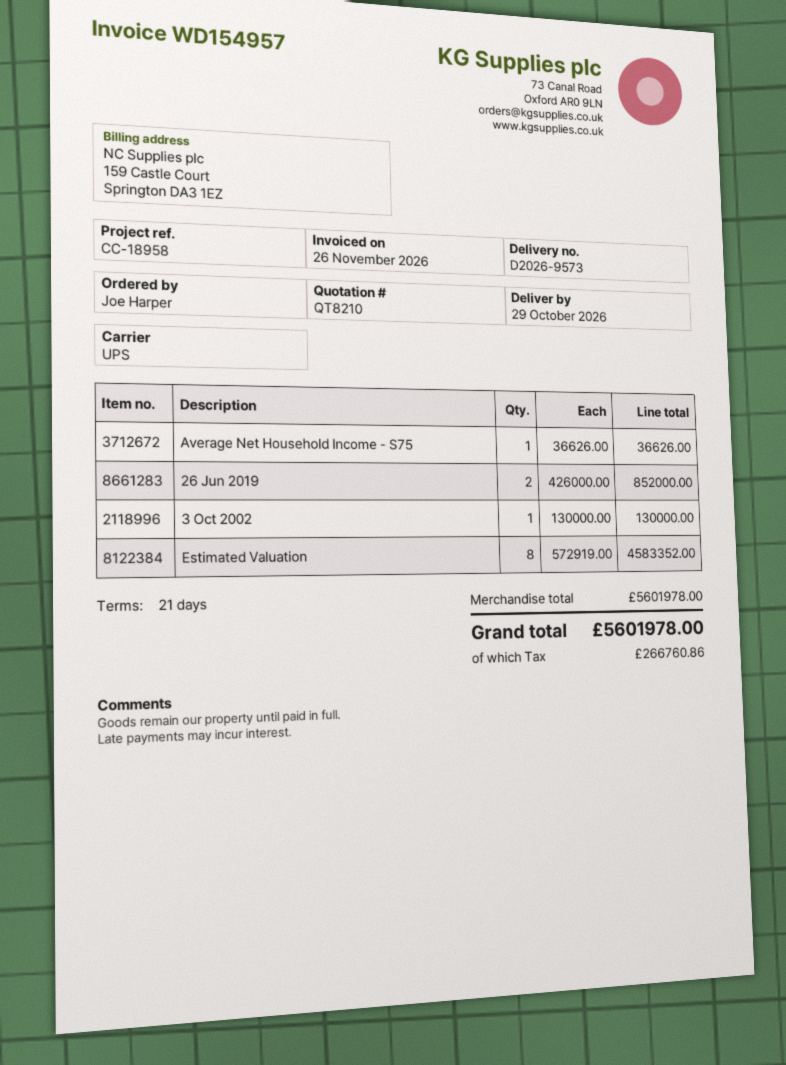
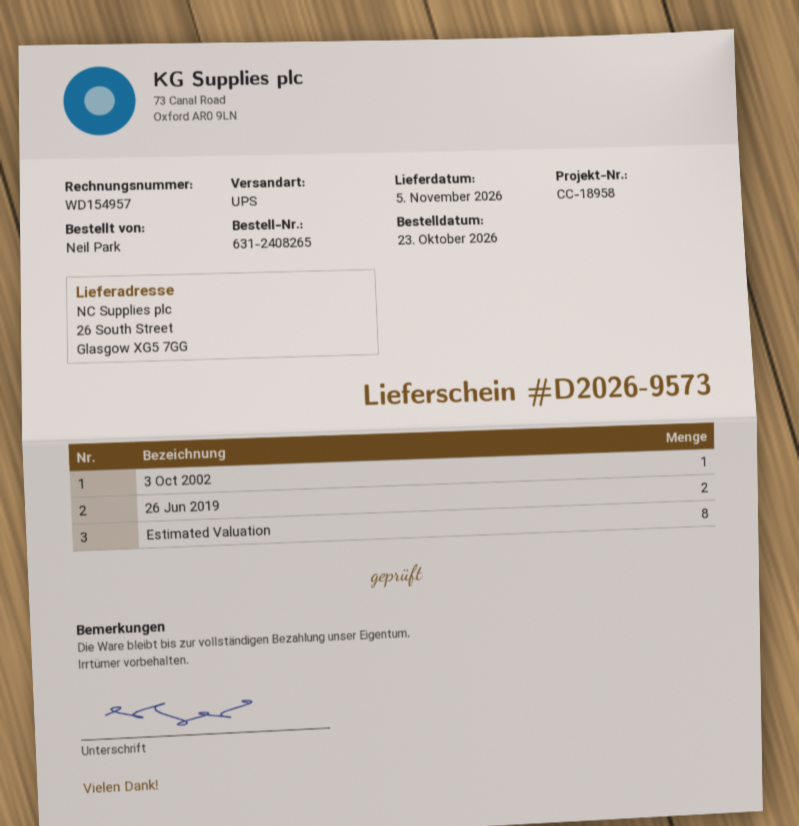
delivery date: 2026-10-29 -> 2026-11-05
ordered by: Joe Harper -> Neil Park
Average Net Household Income - S75: 1 -> none

